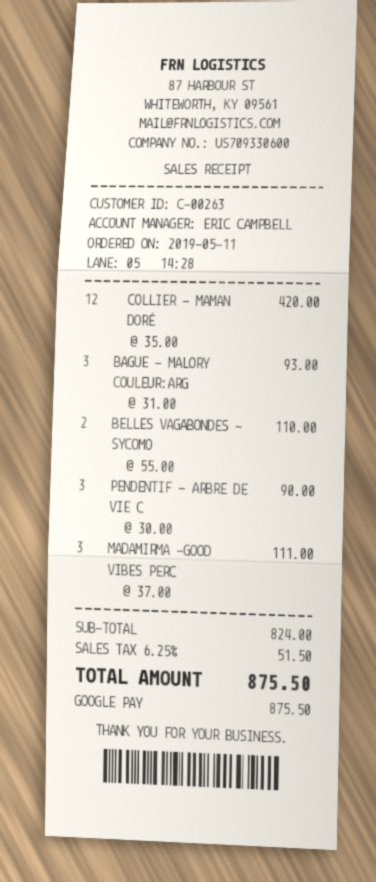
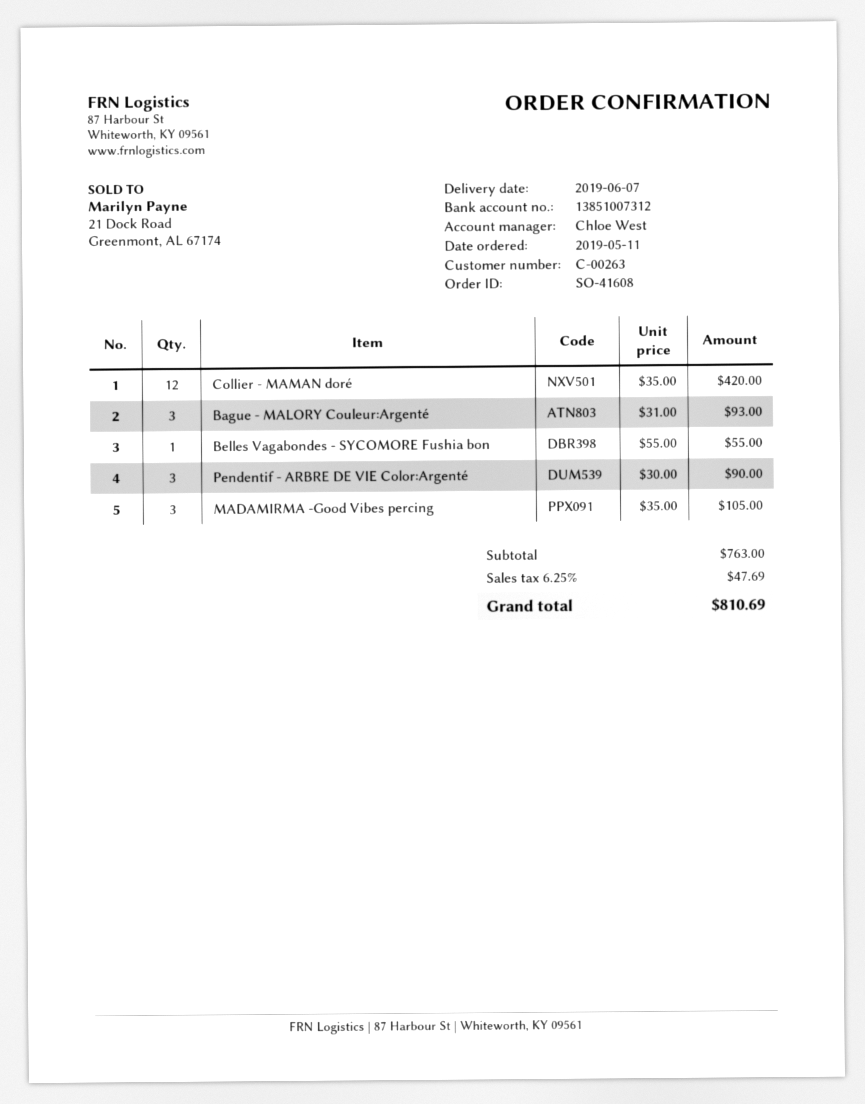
sales rep: ERIC CAMPBELL -> Chloe West
BELLES VAGABONDES - SYCOMO: 2 x 55.00 = 110.00 -> 1 x 55.00 = 55.00
MADAMIRMA -GOOD VIBES PERC: 3 x 37.00 = 111.00 -> 3 x 35.00 = 105.00
subtotal: 824.00 -> 763.00
tax: 6.25% = 51.50 -> 6.25% = 47.69
total: 875.50 -> 810.69

